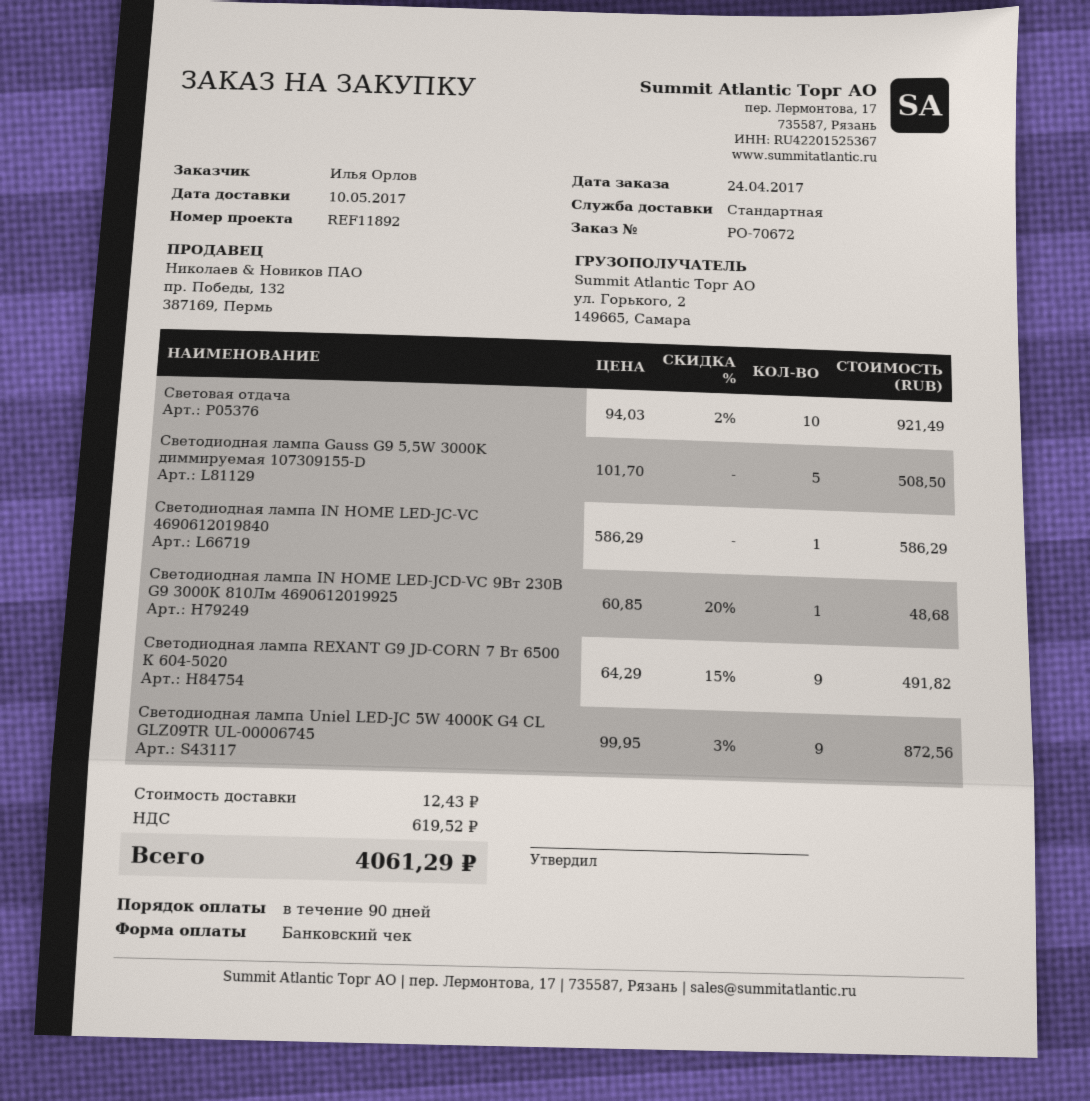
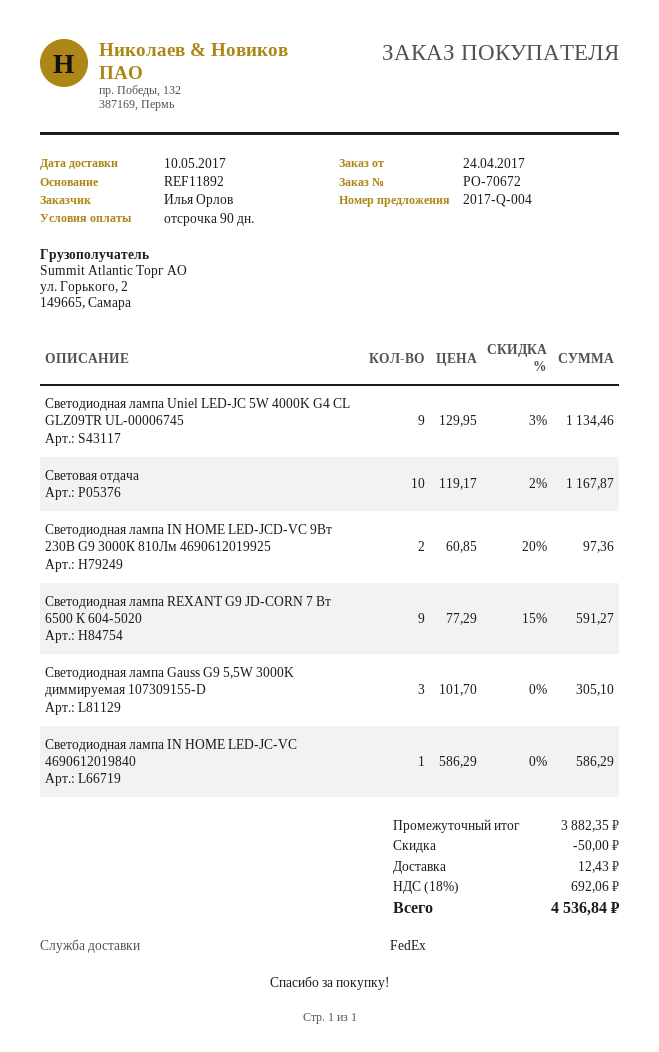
shipping method: standard -> FedEx
Световая отдача: 10 x 94.03 - 2% = 921.49 -> 10 x 119.17 - 2% = 1167.87
Светодиодная лампа Gauss G9 5,5W 3000K диммируемая 107309155-D: 5 x 101.70 = 508.50 -> 3 x 101.70 = 305.10
Светодиодная лампа IN HOME LED-JCD-VC 9Вт 230В G9 3000К 810Лм 4690612019925: 1 x 60.85 - 20% = 48.68 -> 2 x 60.85 - 20% = 97.36
Светодиодная лампа REXANT G9 JD-CORN 7 Вт 6500 К 604-5020: 9 x 64.29 - 15% = 491.82 -> 9 x 77.29 - 15% = 591.27
Светодиодная лампа Uniel LED-JC 5W 4000K G4 CL GLZ09TR UL-00006745: 9 x 99.95 - 3% = 872.56 -> 9 x 129.95 - 3% = 1134.46
discount: none -> 50.00
tax: 619.52 -> 692.06
total: 4061.29 -> 4536.84

